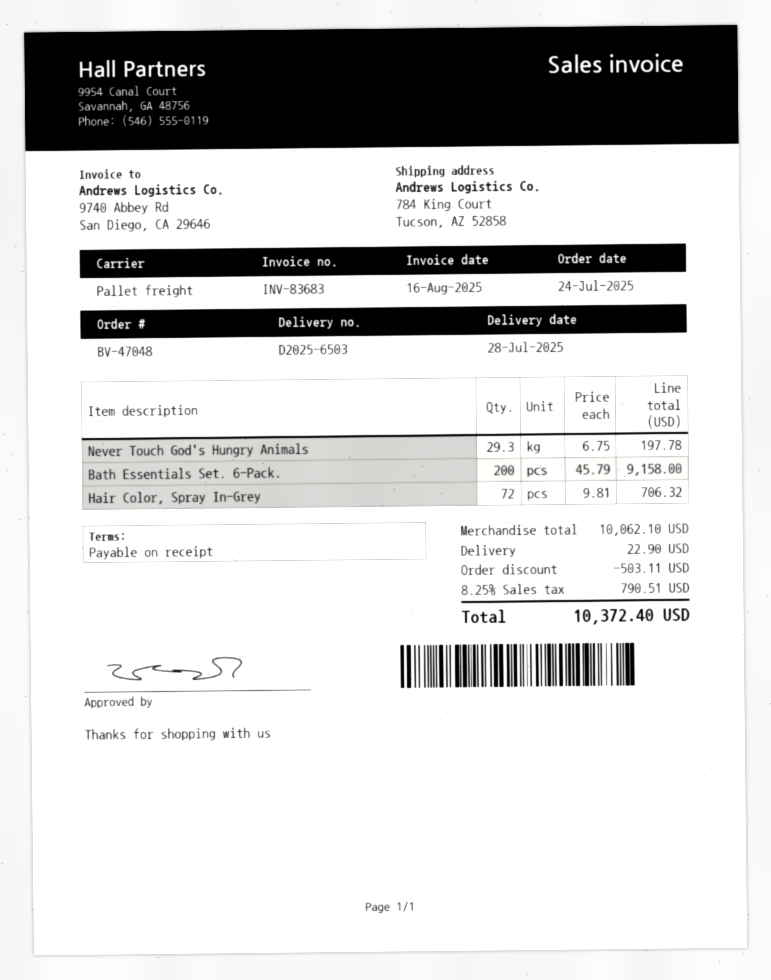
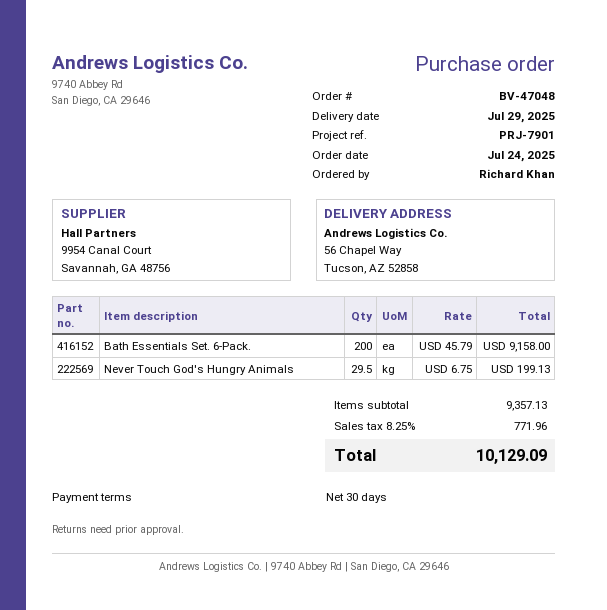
delivery date: 2025-07-28 -> 2025-07-29
payment terms: on receipt -> 30 days
ship to: 784 King Court, Tucson, AZ 52858 -> 56 Chapel Way, Tucson, AZ 52858
Never Touch God's Hungry Animals: 29.3 x 6.75 = 197.78 -> 29.5 x 6.75 = 199.13
Hair Color, Spray In-Grey: 72 x 9.81 = 706.32 -> none
subtotal: 10062.10 -> 9357.13
discount: 503.11 -> none
shipping: 22.90 -> none
tax: 8.25% = 790.51 -> 8.25% = 771.96
total: 10372.40 -> 10129.09

